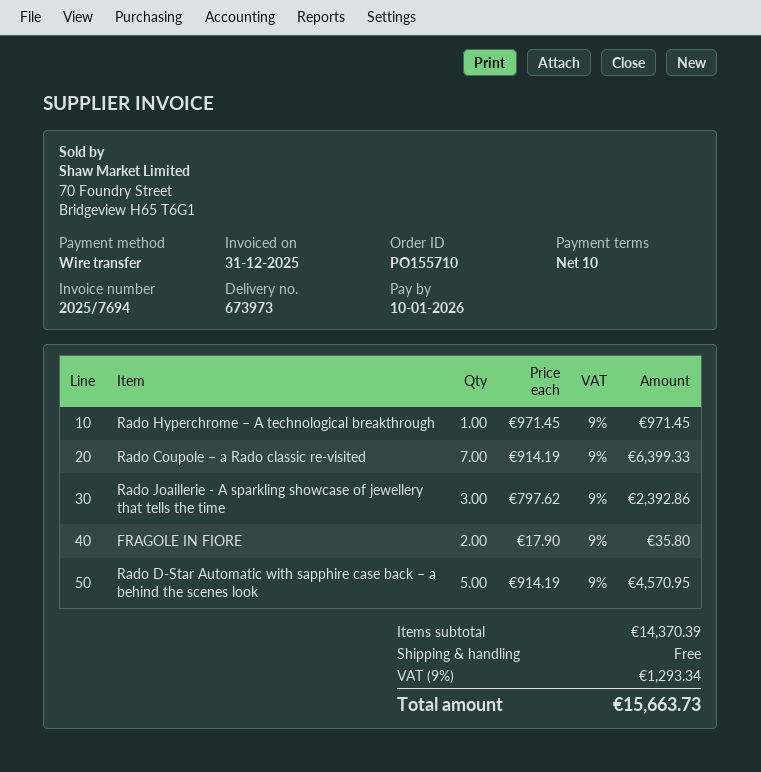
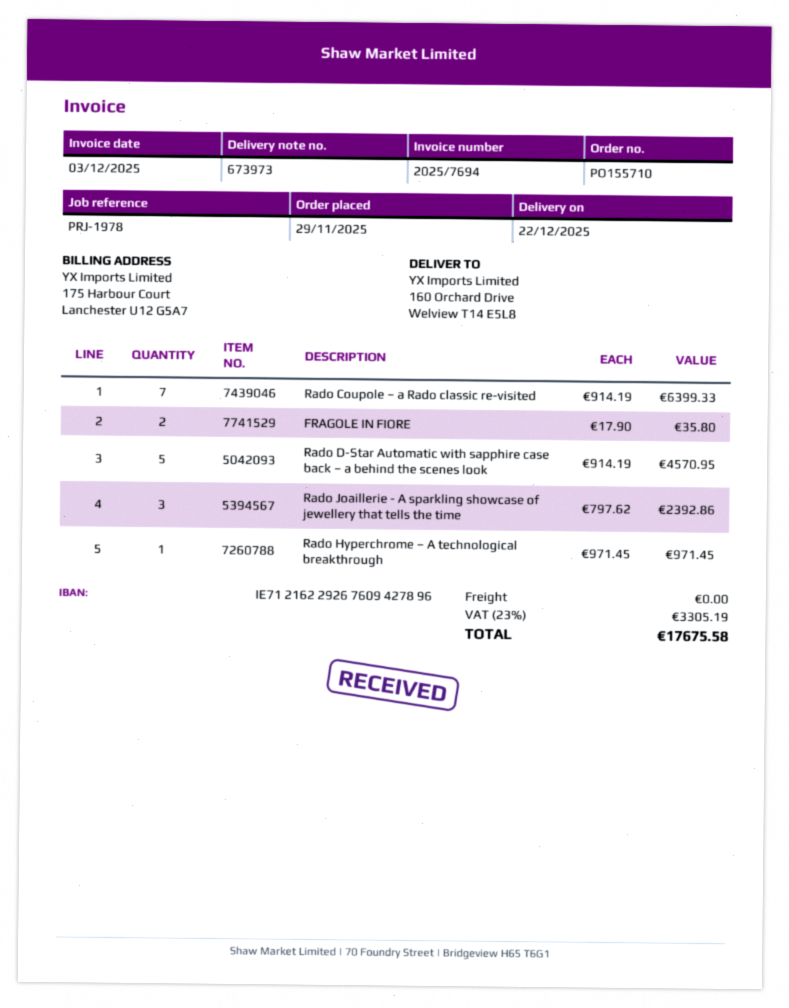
invoice date: 2025-12-31 -> 2025-12-03
tax: 9% = 1293.34 -> 23% = 3305.19
total: 15663.73 -> 17675.58

